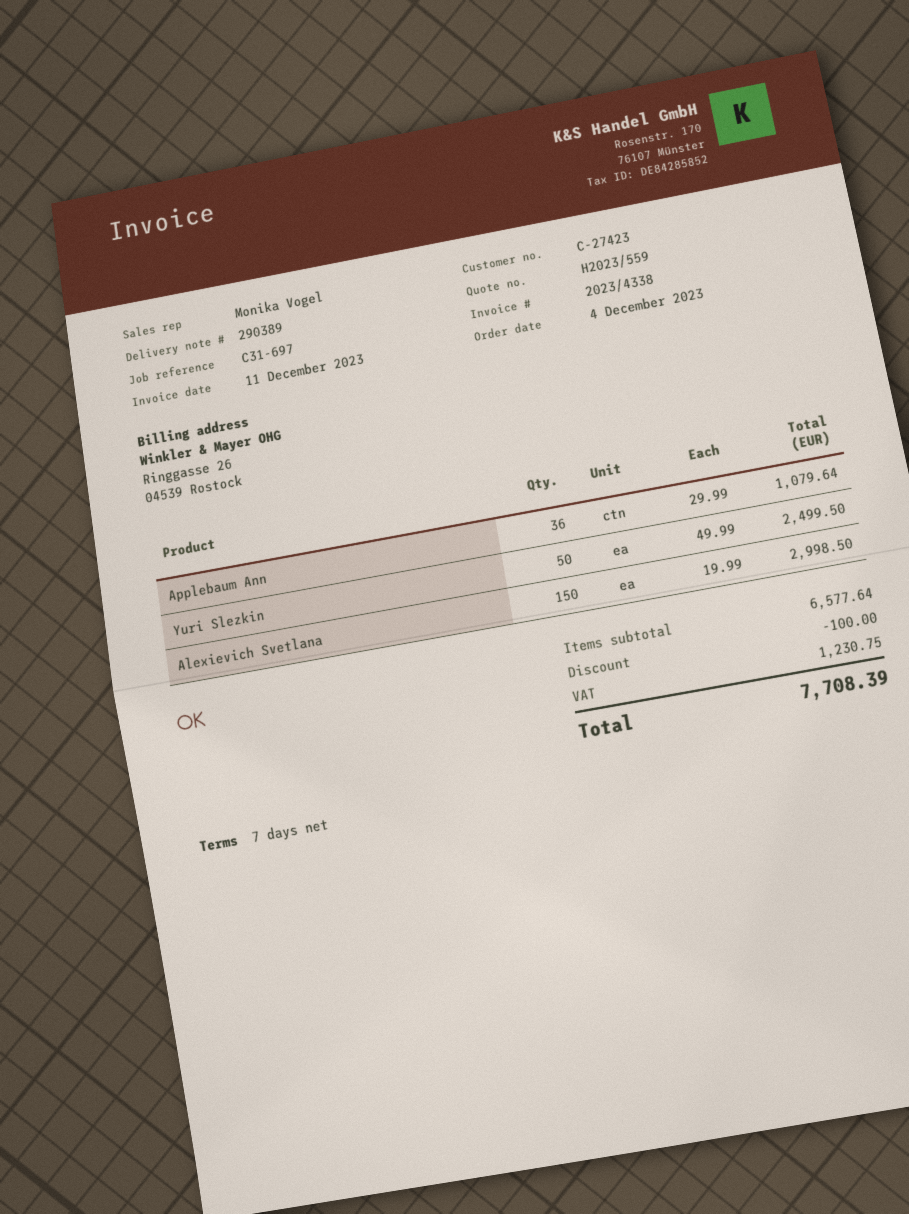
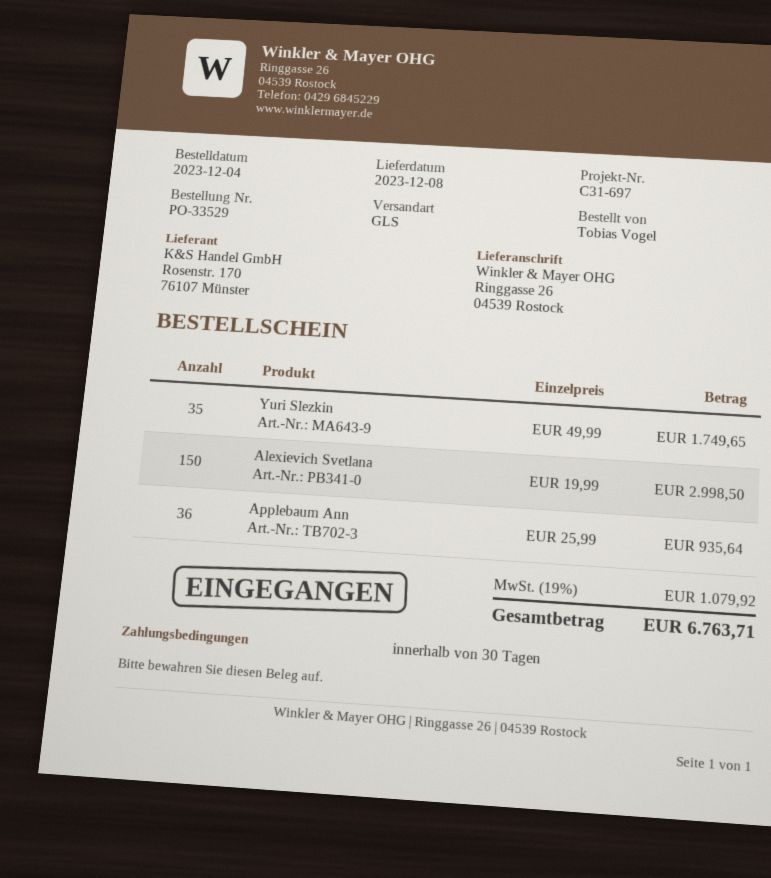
payment terms: 7 days -> 30 days
Applebaum Ann: 36 x 29.99 = 1079.64 -> 36 x 25.99 = 935.64
Yuri Slezkin: 50 x 49.99 = 2499.50 -> 35 x 49.99 = 1749.65
discount: 100.00 -> none
tax: 1230.75 -> 1079.92
total: 7708.39 -> 6763.71

